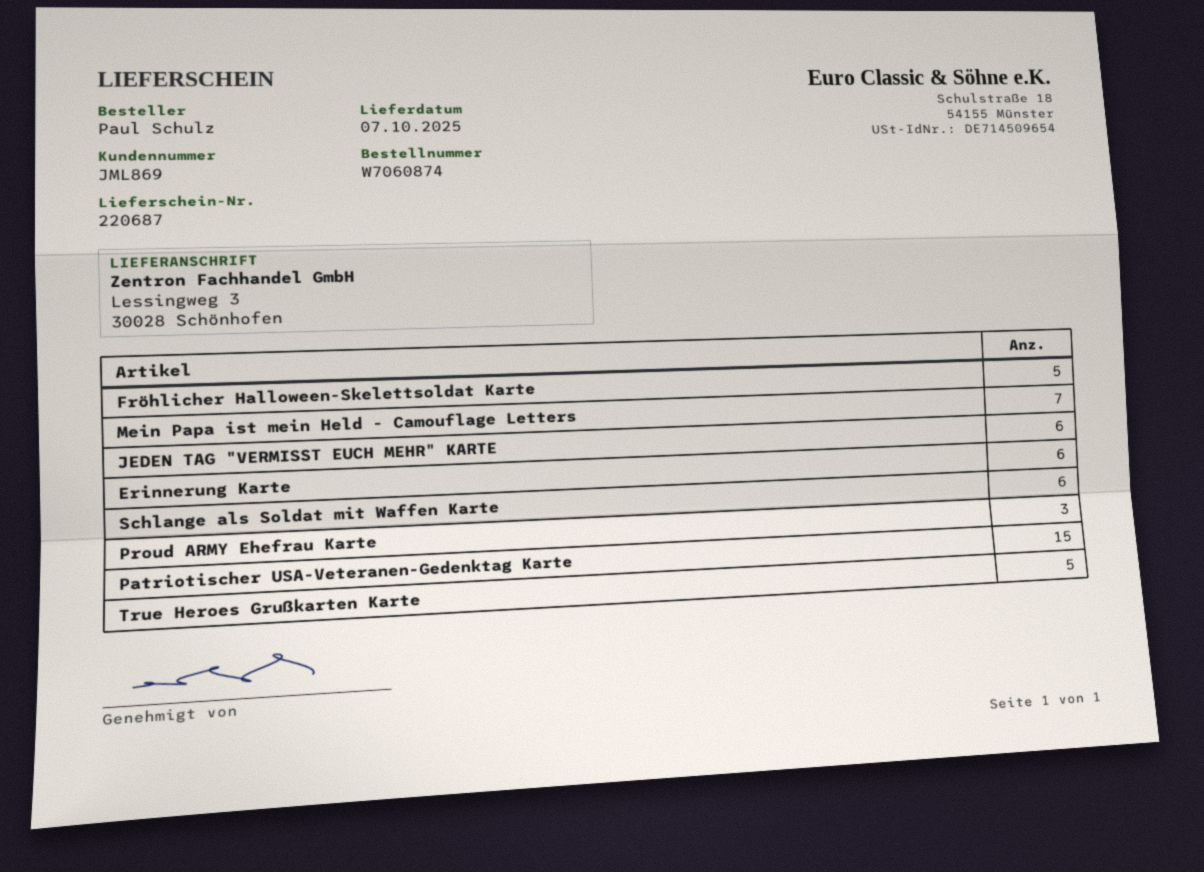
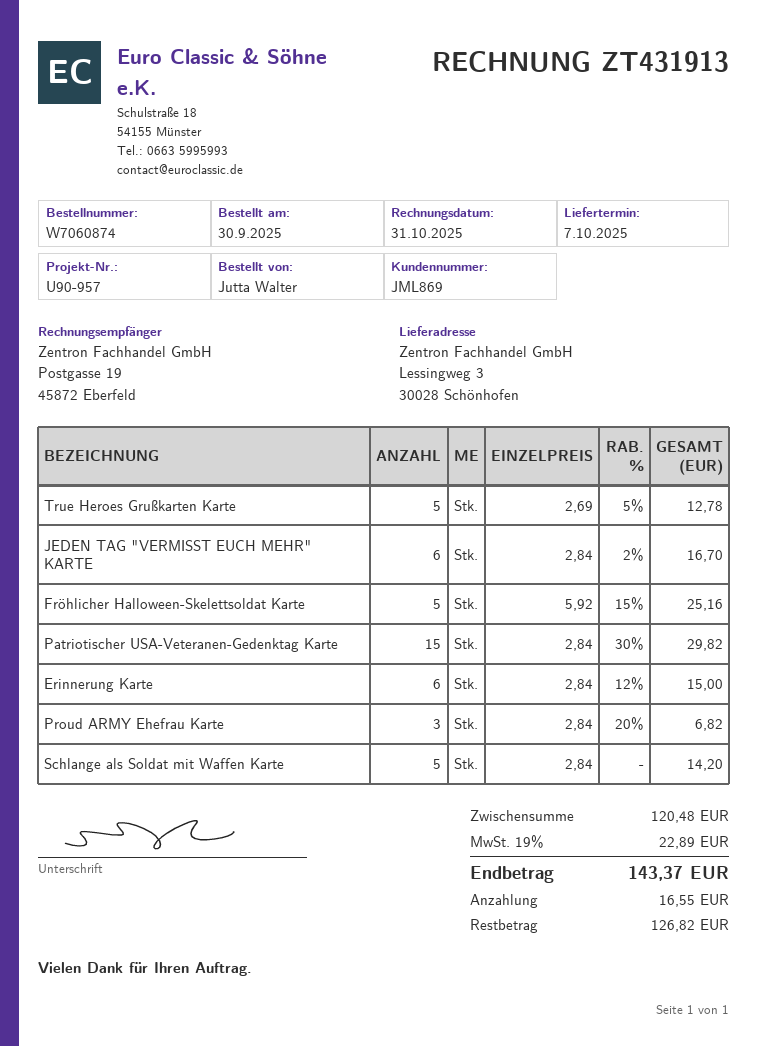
ordered by: Paul Schulz -> Jutta Walter
Mein Papa ist mein Held - Camouflage Letters: 7 -> none
Schlange als Soldat mit Waffen Karte: 6 -> 5

